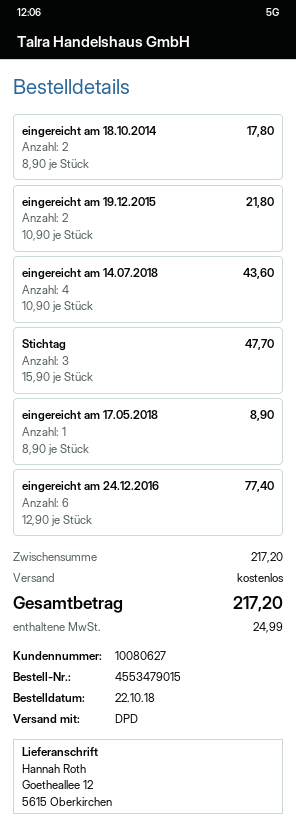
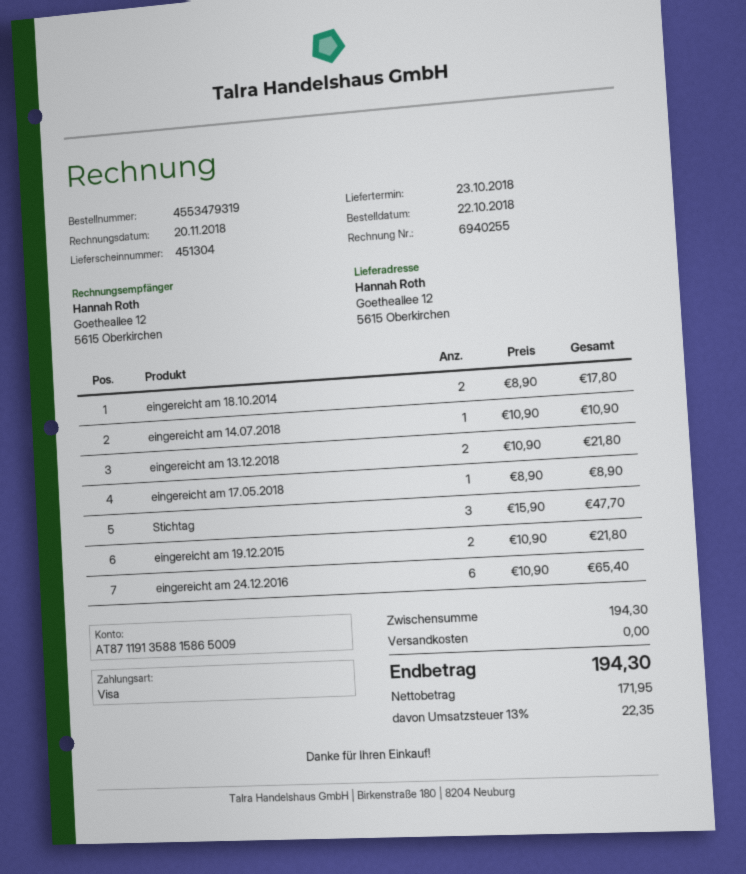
order number: 4553479015 -> 4553479319
eingereicht am 14.07.2018: 4 x 10.90 = 43.60 -> 1 x 10.90 = 10.90
eingereicht am 24.12.2016: 6 x 12.90 = 77.40 -> 6 x 10.90 = 65.40
eingereicht am 13.12.2018: none -> 2 x 10.90 = 21.80
subtotal: 217.20 -> 194.30
tax: 24.99 -> 22.35
total: 217.20 -> 194.30

